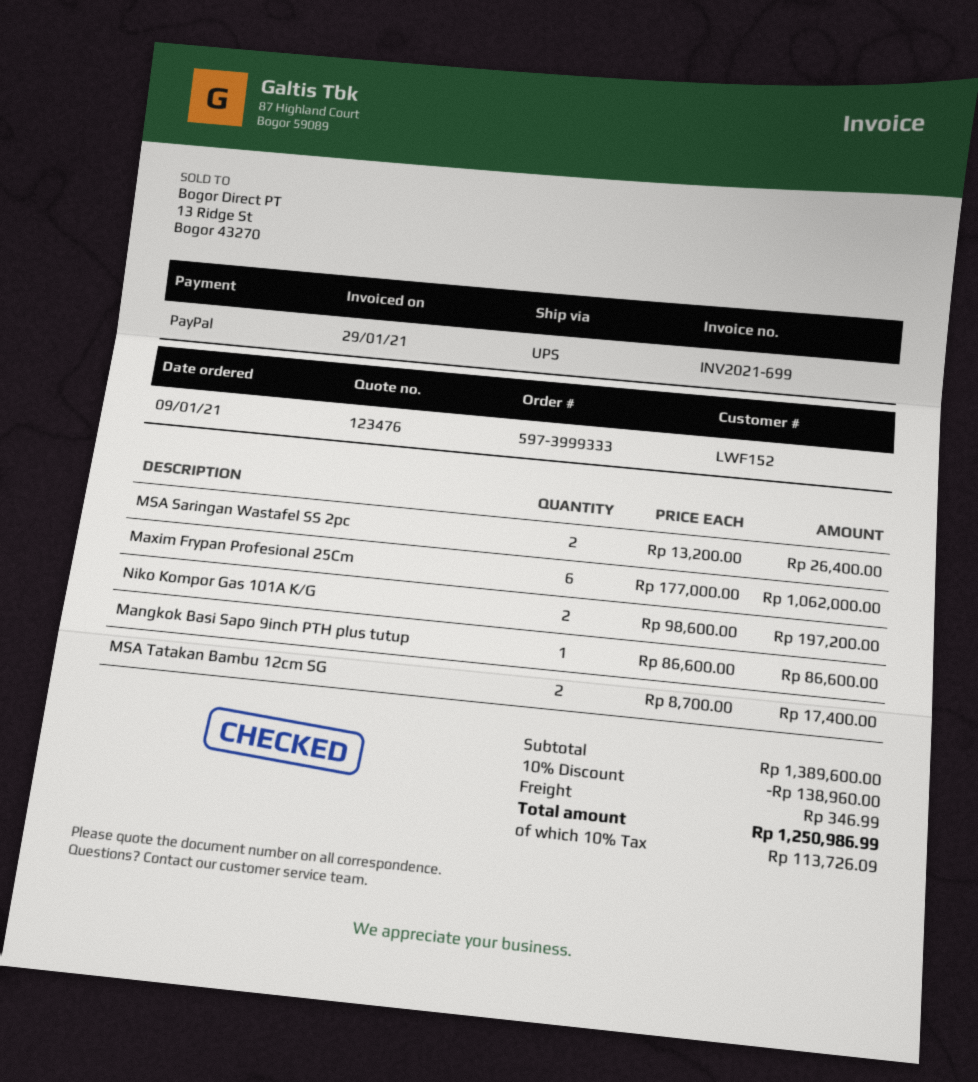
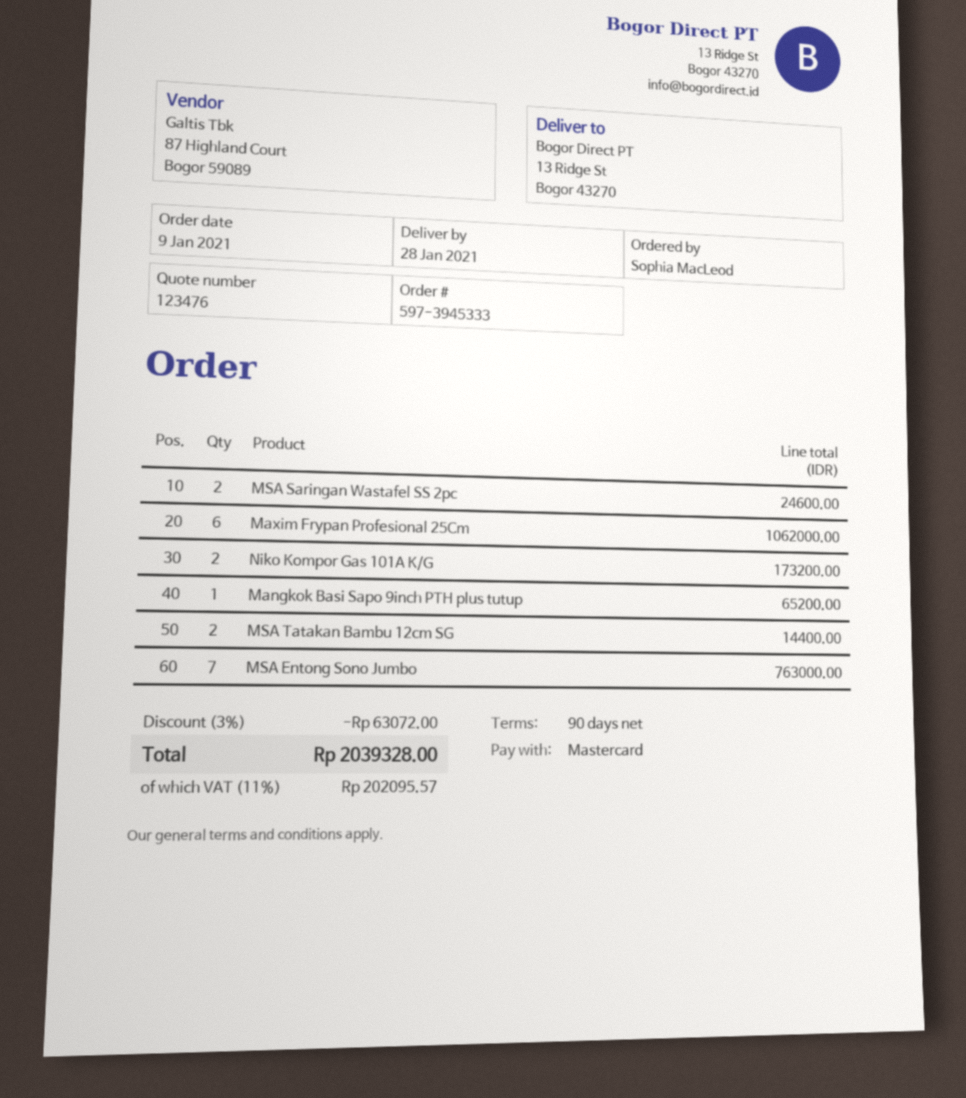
order number: 597-3999333 -> 597-3945333
payment method: PayPal -> Mastercard
MSA Saringan Wastafel SS 2pc: 2 for 26400.00 -> 2 for 24600.00
Niko Kompor Gas 101A K/G: 2 for 197200.00 -> 2 for 173200.00
Mangkok Basi Sapo 9inch PTH plus tutup: 1 for 86600.00 -> 1 for 65200.00
MSA Tatakan Bambu 12cm SG: 2 for 17400.00 -> 2 for 14400.00
MSA Entong Sono Jumbo: none -> 7 for 763000.00
discount: 10% = 138960.00 -> 3% = 63072.00
shipping: 346.99 -> none
tax: 10% = 113726.09 -> 11% = 202095.57
total: 1250986.99 -> 2039328.00

